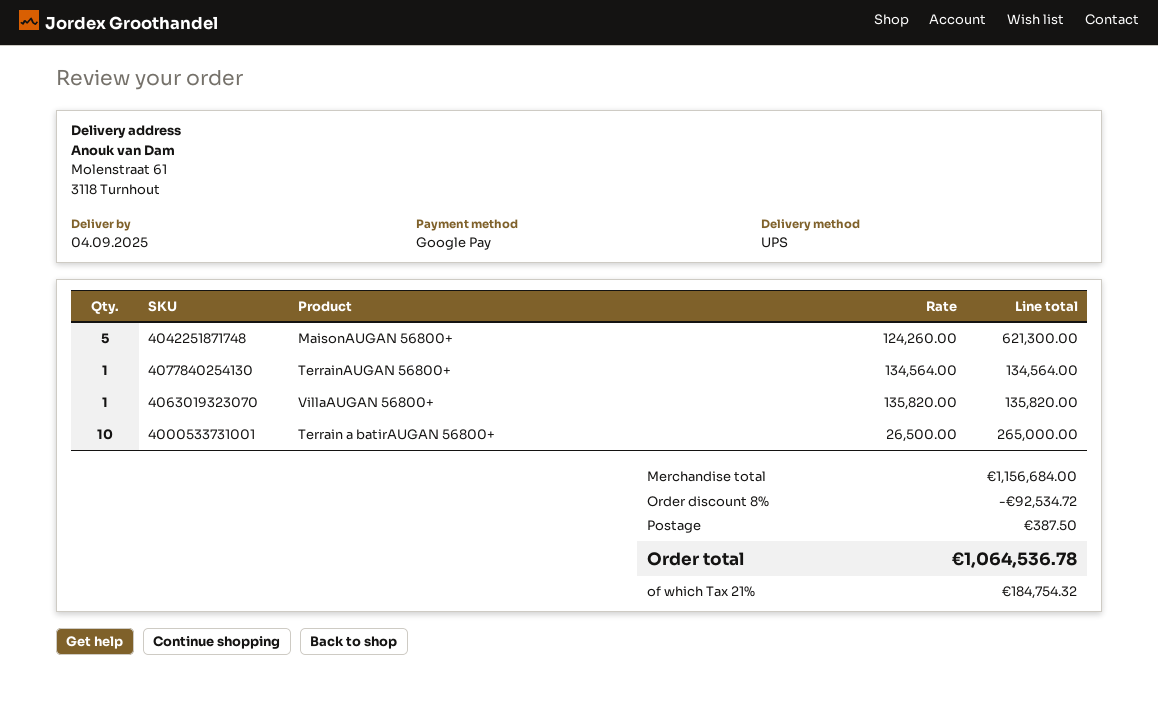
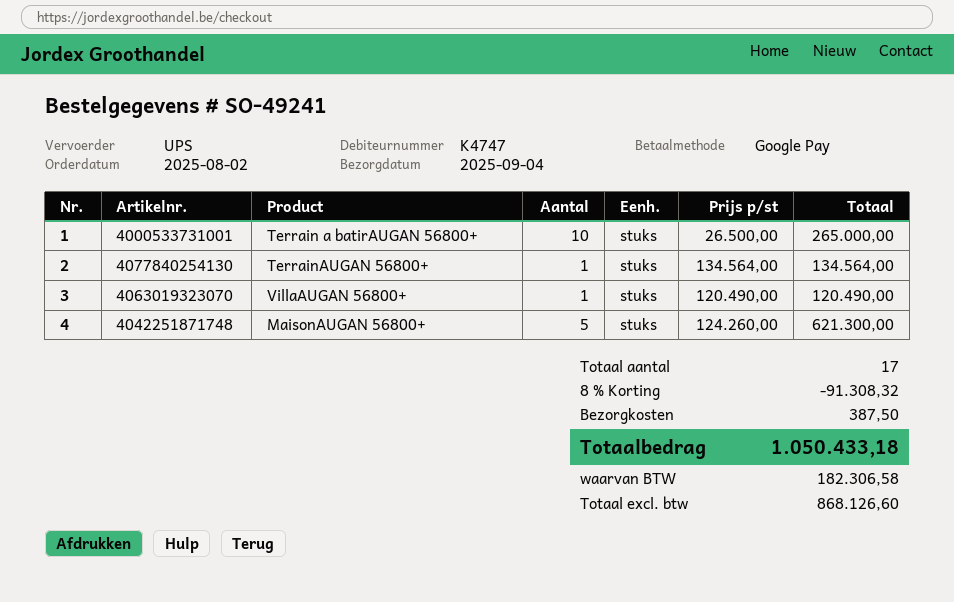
VillaAUGAN 56800+: 1 x 135820.00 = 135820.00 -> 1 x 120490.00 = 120490.00
discount: 8% = 92534.72 -> 8% = 91308.32
tax: 184754.32 -> 182306.58
total: 1064536.78 -> 1050433.18

